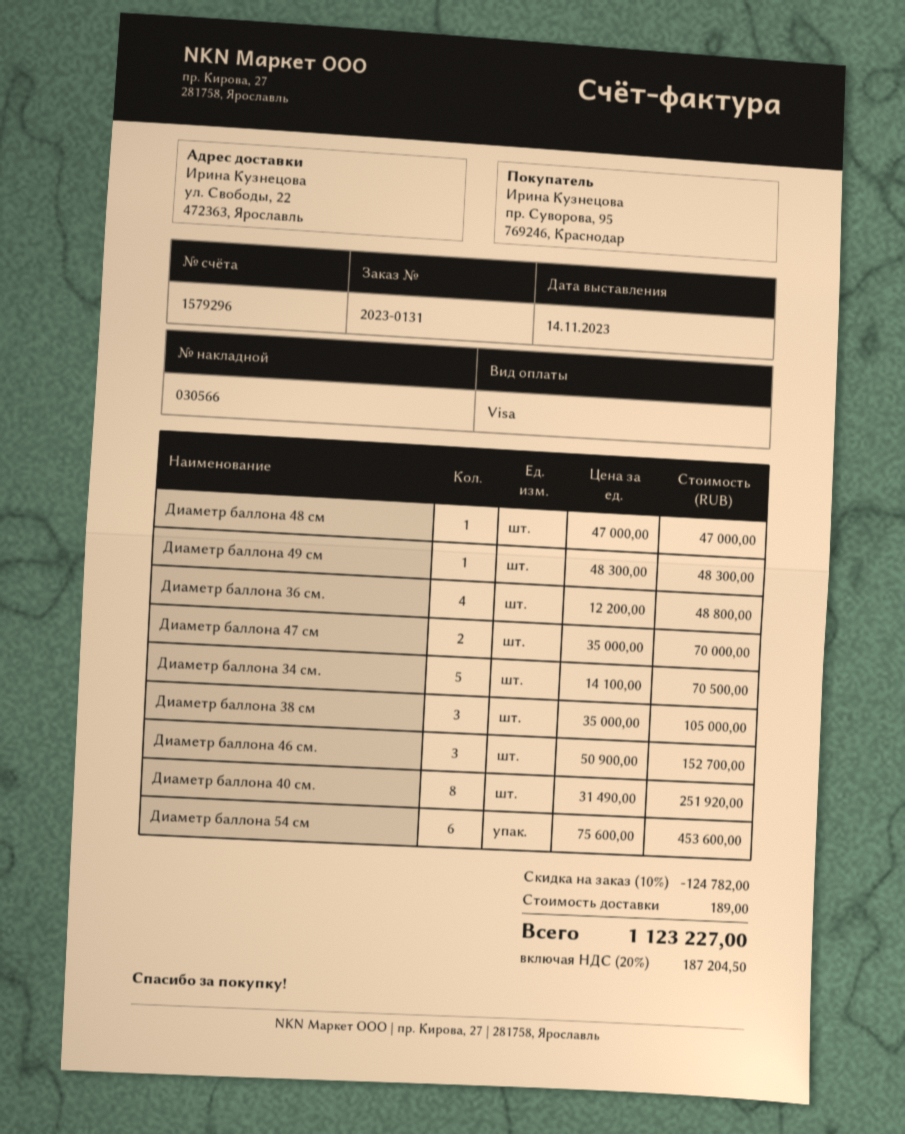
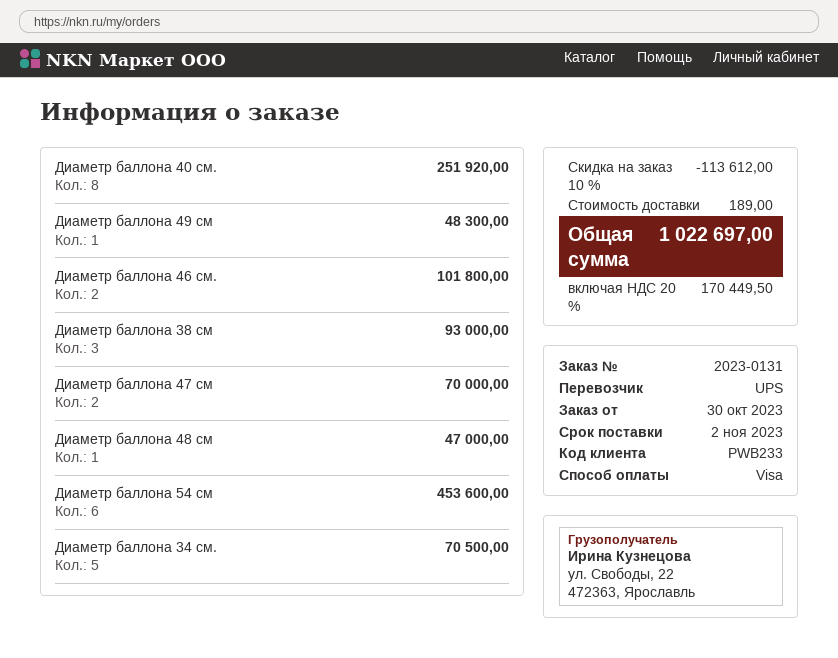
Диаметр баллона 36 см.: 4 for 48800.00 -> none
Диаметр баллона 38 см: 3 for 105000.00 -> 3 for 93000.00
Диаметр баллона 46 см.: 3 for 152700.00 -> 2 for 101800.00
discount: 10% = 124782.00 -> 10% = 113612.00
tax: 20% = 187204.50 -> 20% = 170449.50
total: 1123227.00 -> 1022697.00

